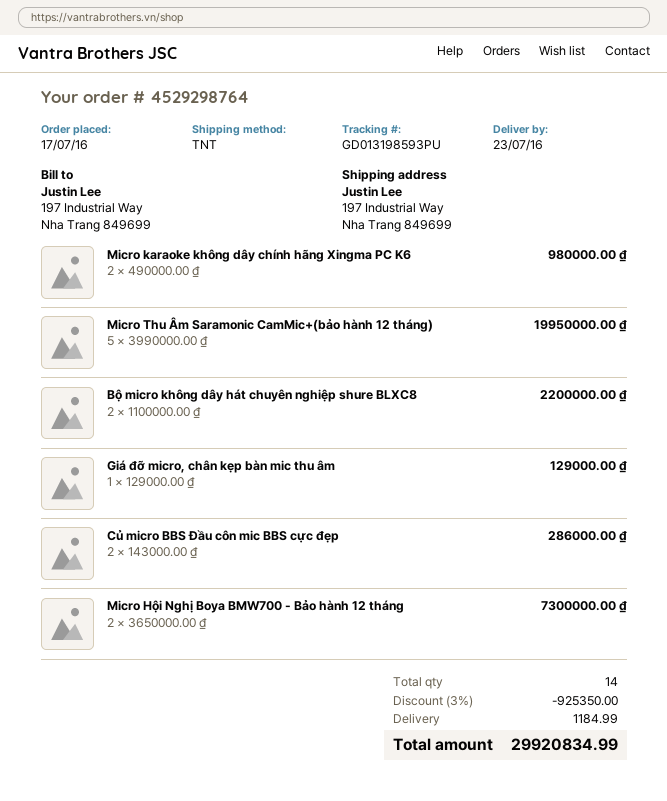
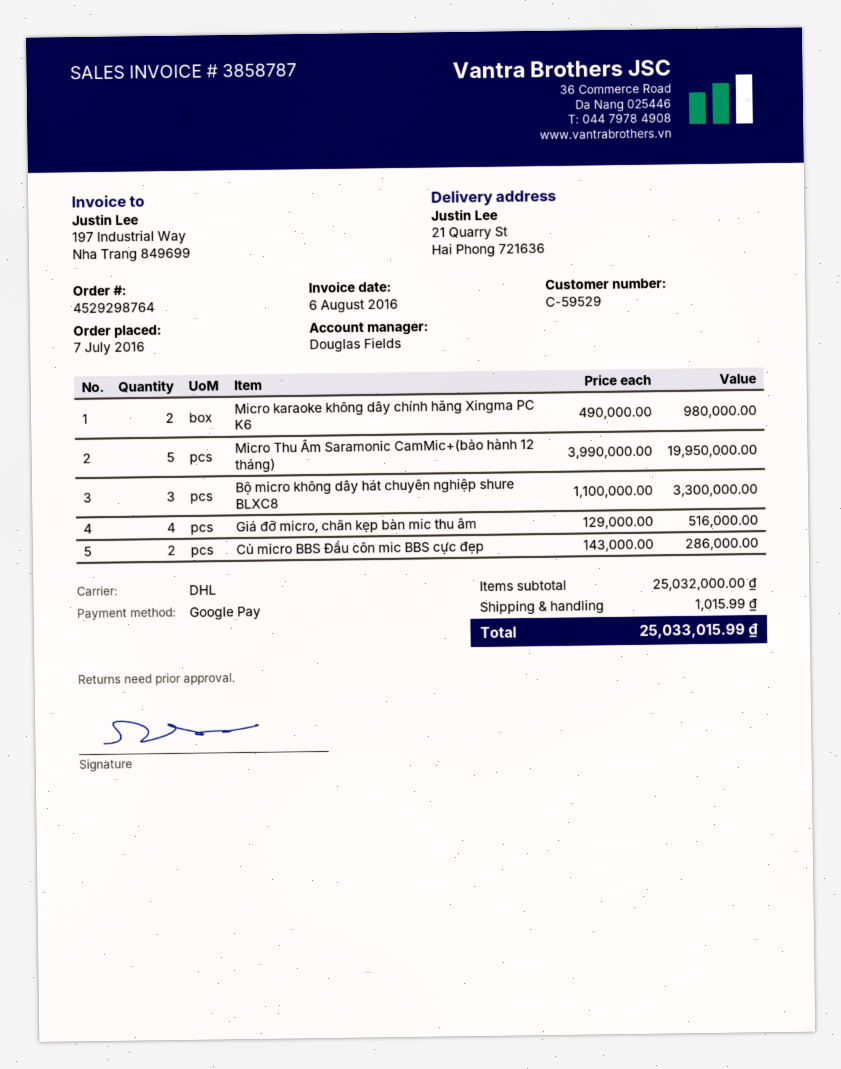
order date: 2016-07-17 -> 2016-07-07
shipping method: TNT -> DHL
ship to: 197 Industrial Way, Nha Trang 849699 -> 21 Quarry St, Hai Phong 721636
Bộ micro không dây hát chuyên nghiệp shure BLXC8: 2 x 1100000.00 = 2200000.00 -> 3 x 1100000.00 = 3300000.00
Giá đỡ micro, chân kẹp bàn mic thu âm: 1 x 129000.00 = 129000.00 -> 4 x 129000.00 = 516000.00
Micro Hội Nghị Boya BMW700 - Bảo hành 12 tháng: 2 x 3650000.00 = 7300000.00 -> none
discount: 3% = 925350.00 -> none
shipping: 1184.99 -> 1015.99
total: 29920834.99 -> 25033015.99

